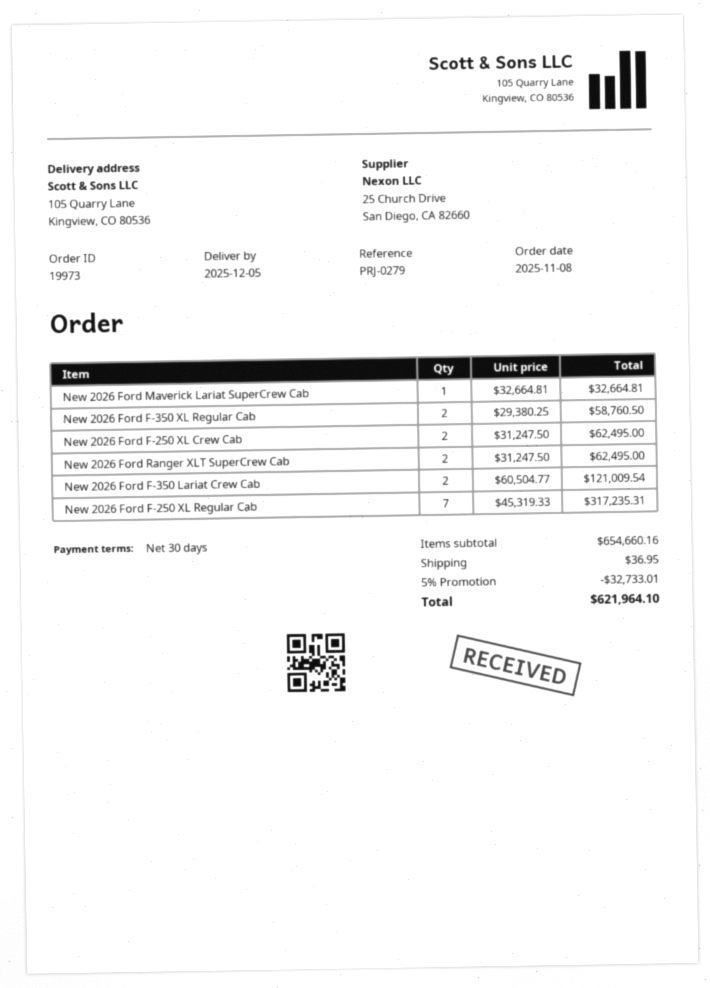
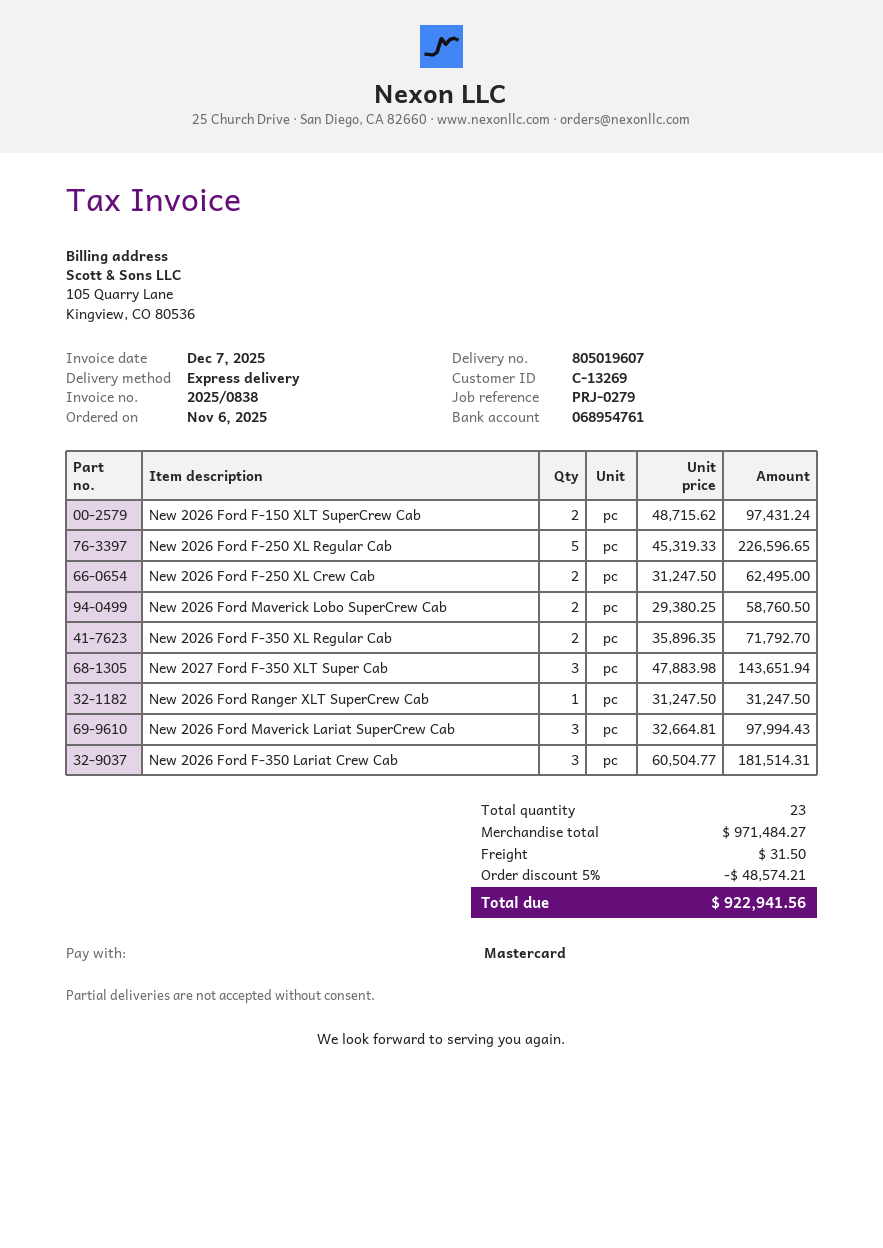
order date: 2025-11-08 -> 2025-11-06
New 2026 Ford Maverick Lariat SuperCrew Cab: 1 x 32664.81 = 32664.81 -> 3 x 32664.81 = 97994.43
New 2026 Ford F-350 XL Regular Cab: 2 x 29380.25 = 58760.50 -> 2 x 35896.35 = 71792.70
New 2026 Ford Ranger XLT SuperCrew Cab: 2 x 31247.50 = 62495.00 -> 1 x 31247.50 = 31247.50
New 2026 Ford F-350 Lariat Crew Cab: 2 x 60504.77 = 121009.54 -> 3 x 60504.77 = 181514.31
New 2026 Ford F-250 XL Regular Cab: 7 x 45319.33 = 317235.31 -> 5 x 45319.33 = 226596.65
New 2026 Ford F-150 XLT SuperCrew Cab: none -> 2 x 48715.62 = 97431.24
New 2026 Ford Maverick Lobo SuperCrew Cab: none -> 2 x 29380.25 = 58760.50
New 2027 Ford F-350 XLT Super Cab: none -> 3 x 47883.98 = 143651.94
subtotal: 654660.16 -> 971484.27
discount: 5% = 32733.01 -> 5% = 48574.21
shipping: 36.95 -> 31.50
total: 621964.10 -> 922941.56

